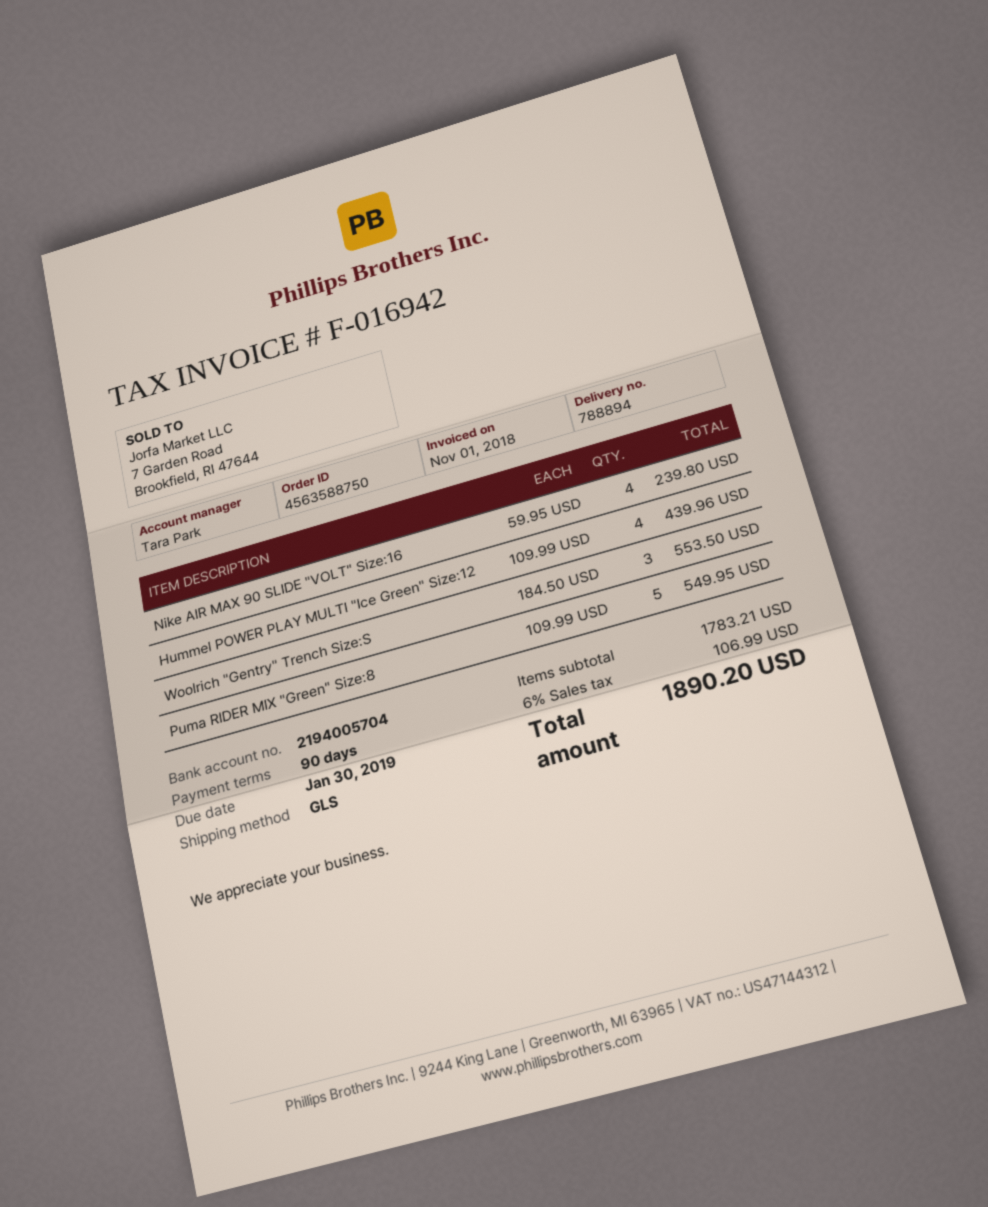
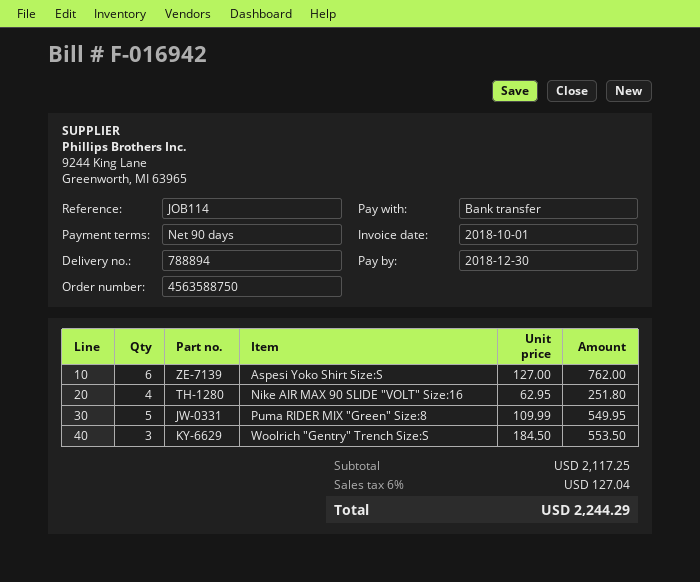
invoice date: 2018-11-01 -> 2018-10-01
due date: 2019-01-30 -> 2018-12-30
Nike AIR MAX 90 SLIDE "VOLT" Size:16: 4 x 59.95 = 239.80 -> 4 x 62.95 = 251.80
Hummel POWER PLAY MULTI "Ice Green" Size:12: 4 x 109.99 = 439.96 -> none
Aspesi Yoko Shirt Size:S: none -> 6 x 127.00 = 762.00
subtotal: 1783.21 -> 2117.25
tax: 6% = 106.99 -> 6% = 127.04
total: 1890.20 -> 2244.29

